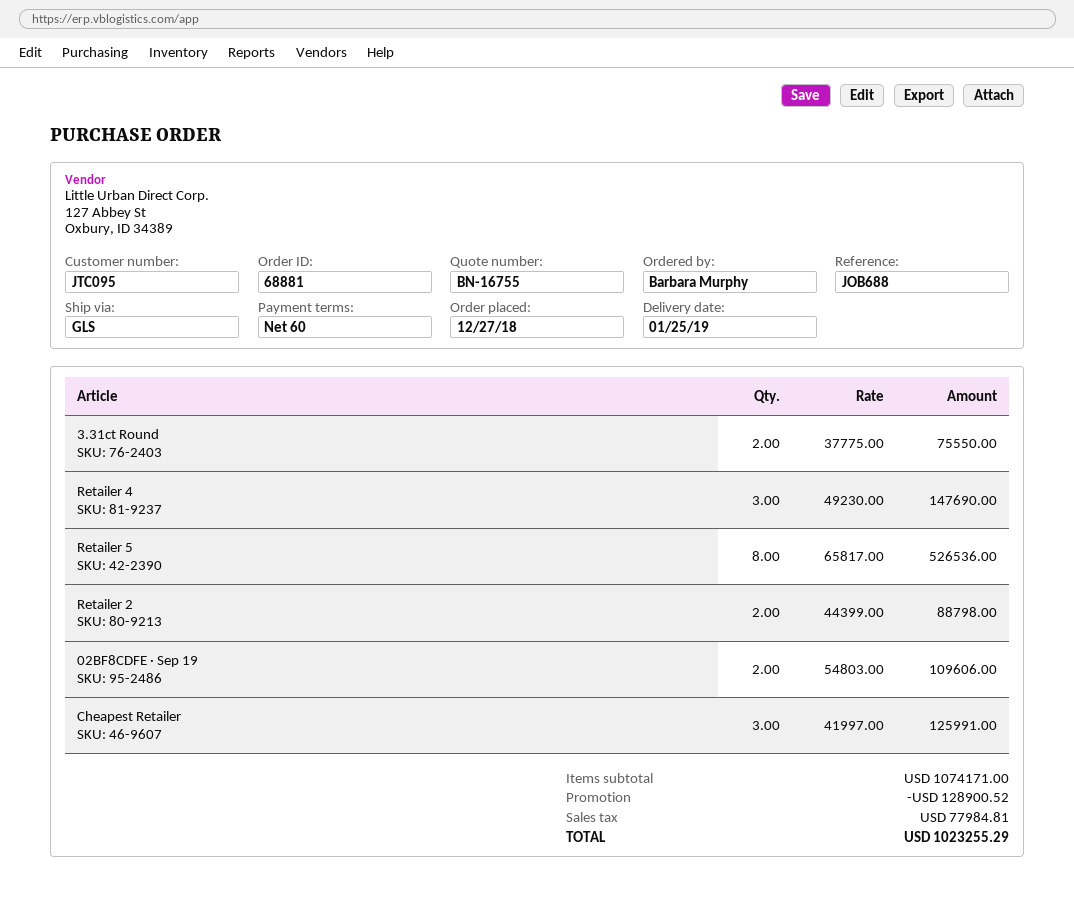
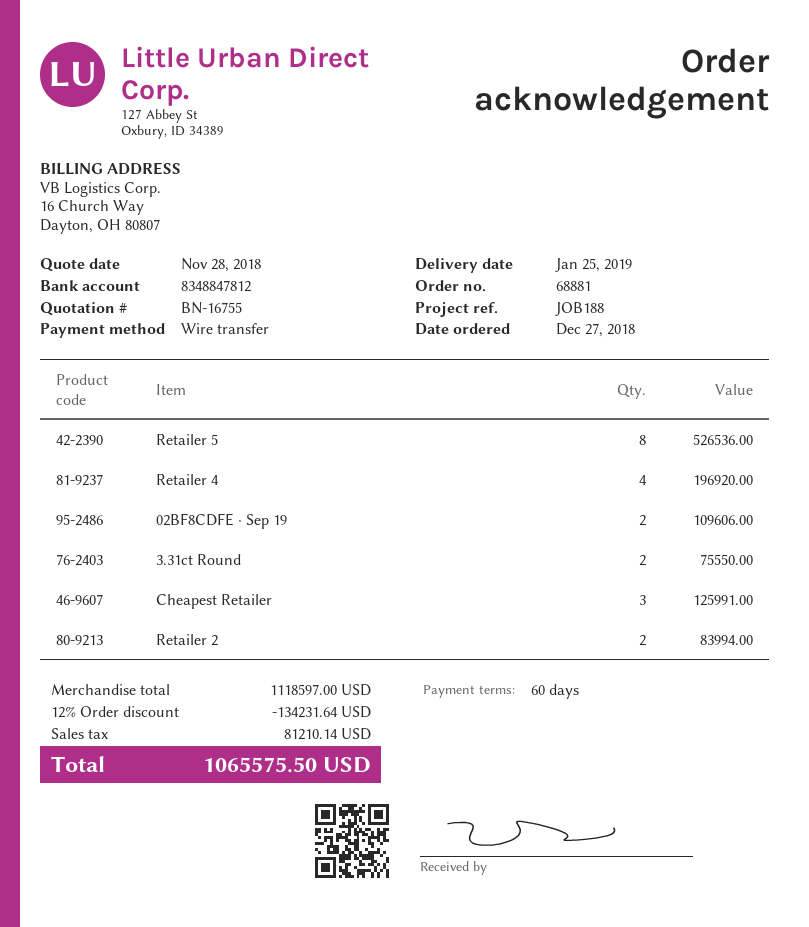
reference: JOB688 -> JOB188
Retailer 4: 3 for 147690.00 -> 4 for 196920.00
Retailer 2: 2 for 88798.00 -> 2 for 83994.00
subtotal: 1074171.00 -> 1118597.00
discount: 128900.52 -> 134231.64
tax: 77984.81 -> 81210.14
total: 1023255.29 -> 1065575.50

